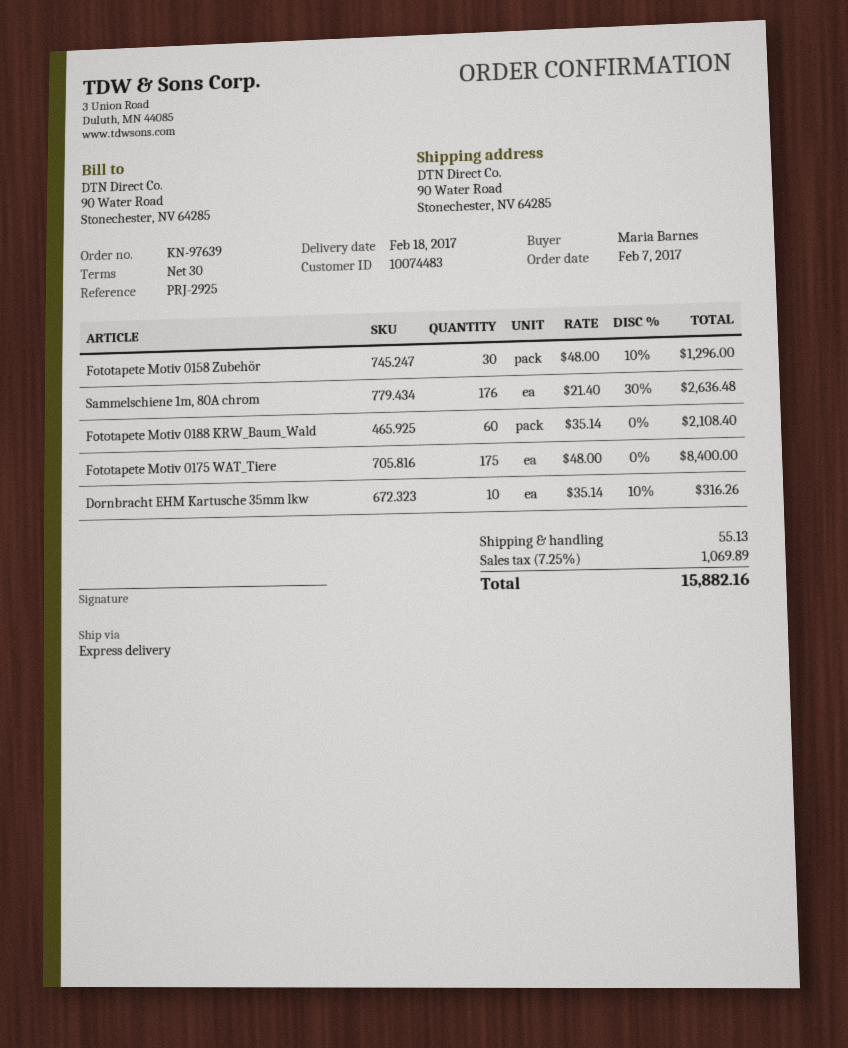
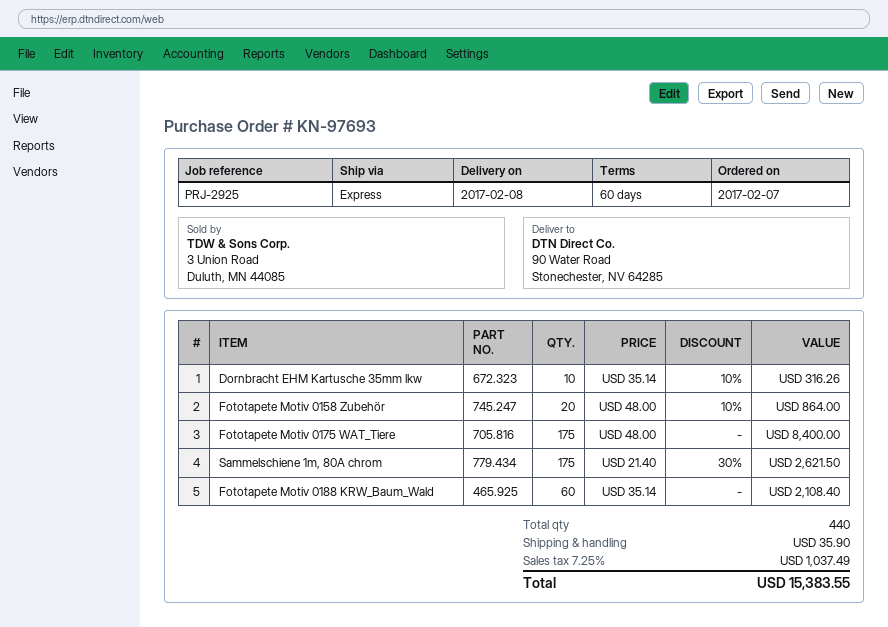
order number: KN-97639 -> KN-97693
delivery date: 2017-02-18 -> 2017-02-08
payment terms: 30 days -> 60 days
Fototapete Motiv 0158 Zubehör: 30 x 48.00 - 10% = 1296.00 -> 20 x 48.00 - 10% = 864.00
Sammelschiene 1m, 80A chrom: 176 x 21.40 - 30% = 2636.48 -> 175 x 21.40 - 30% = 2621.50
shipping: 55.13 -> 35.90
tax: 7.25% = 1069.89 -> 7.25% = 1037.49
total: 15882.16 -> 15383.55

